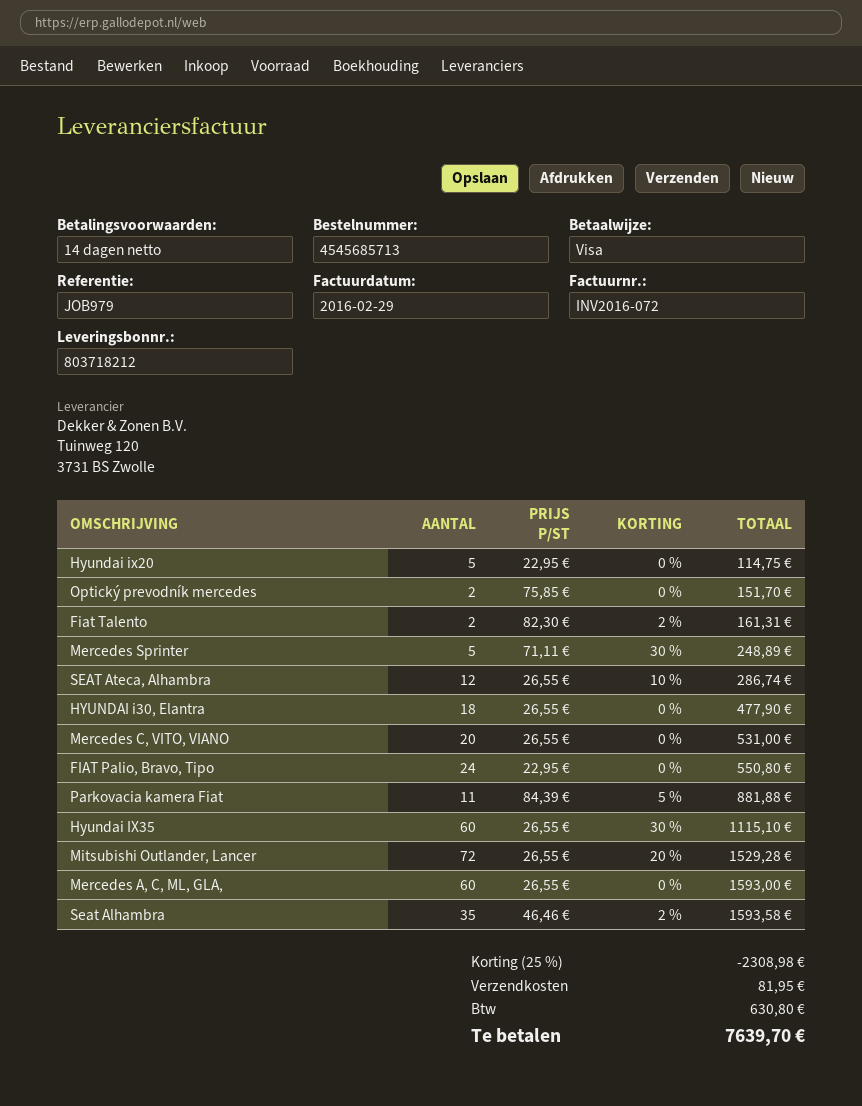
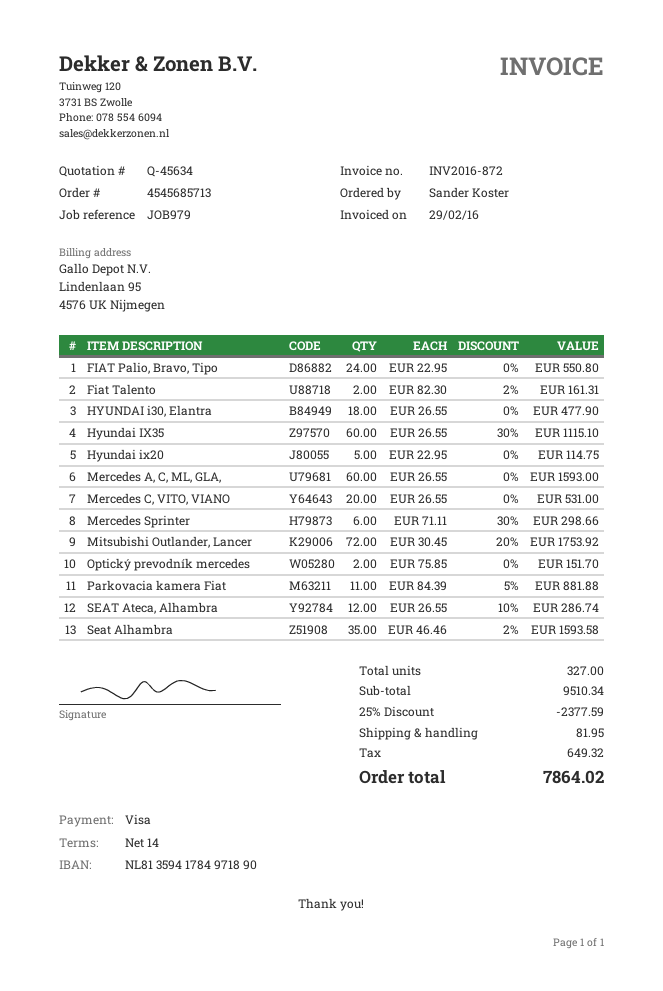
invoice number: INV2016-072 -> INV2016-872
Mercedes Sprinter: 5 x 71.11 - 30% = 248.89 -> 6 x 71.11 - 30% = 298.66
Mitsubishi Outlander, Lancer: 72 x 26.55 - 20% = 1529.28 -> 72 x 30.45 - 20% = 1753.92
discount: 25% = 2308.98 -> 25% = 2377.59
tax: 630.80 -> 649.32
total: 7639.70 -> 7864.02

